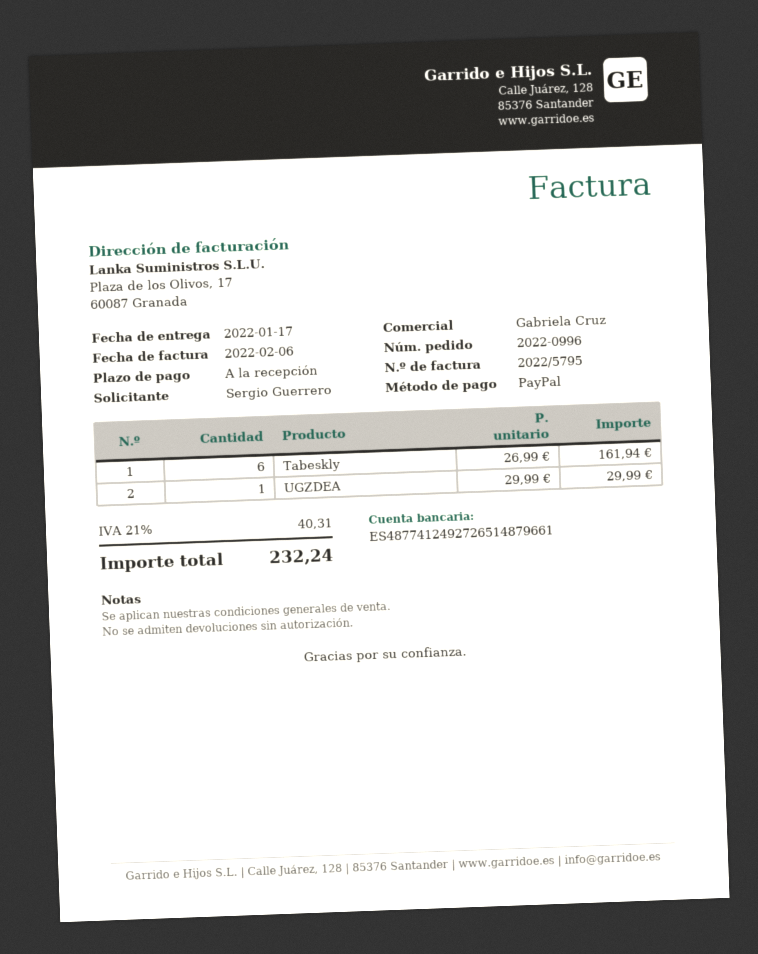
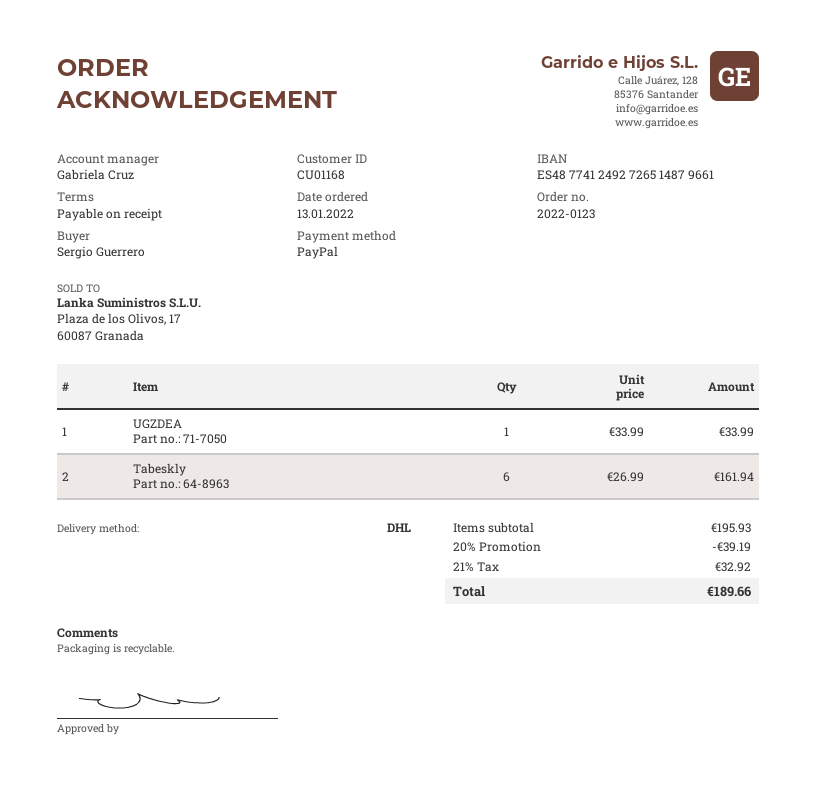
order number: 2022-0996 -> 2022-0123
UGZDEA: 1 x 29.99 = 29.99 -> 1 x 33.99 = 33.99
discount: none -> 20% = 39.19
tax: 21% = 40.31 -> 21% = 32.92
total: 232.24 -> 189.66

